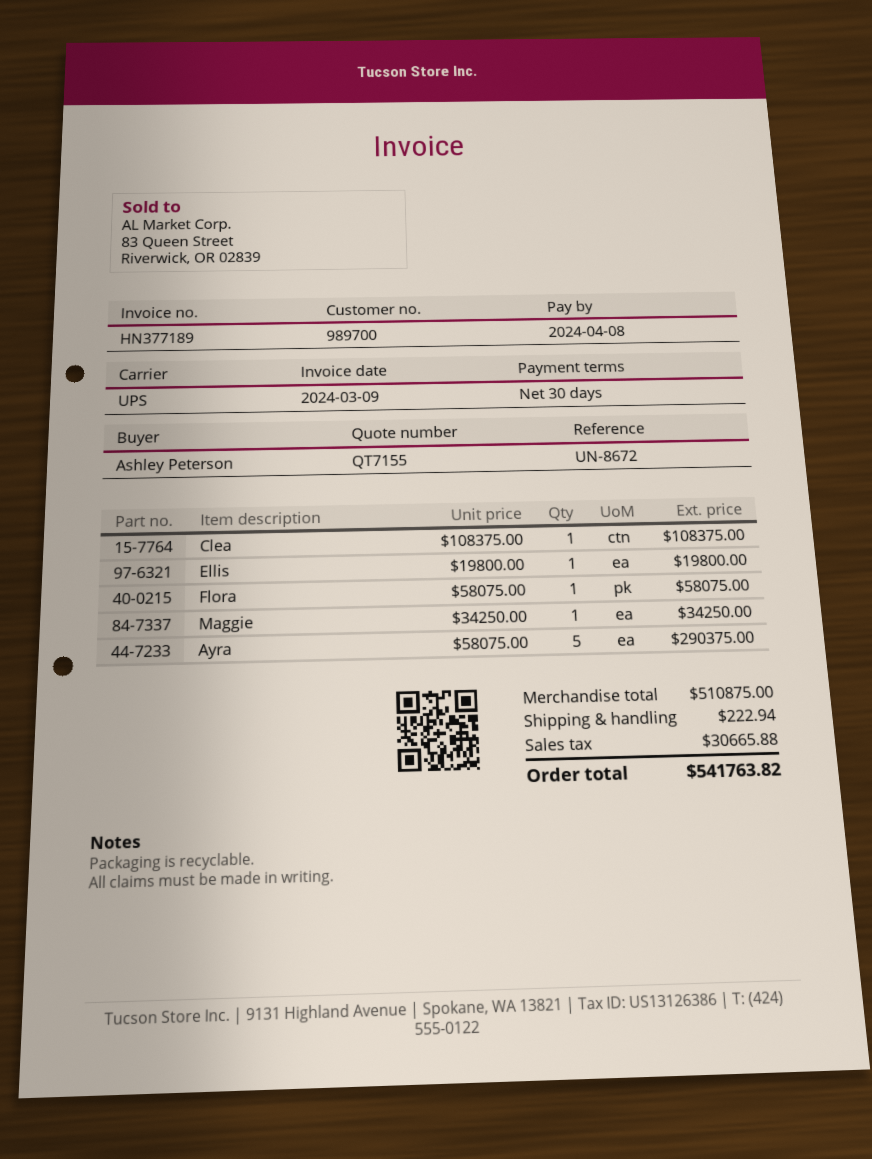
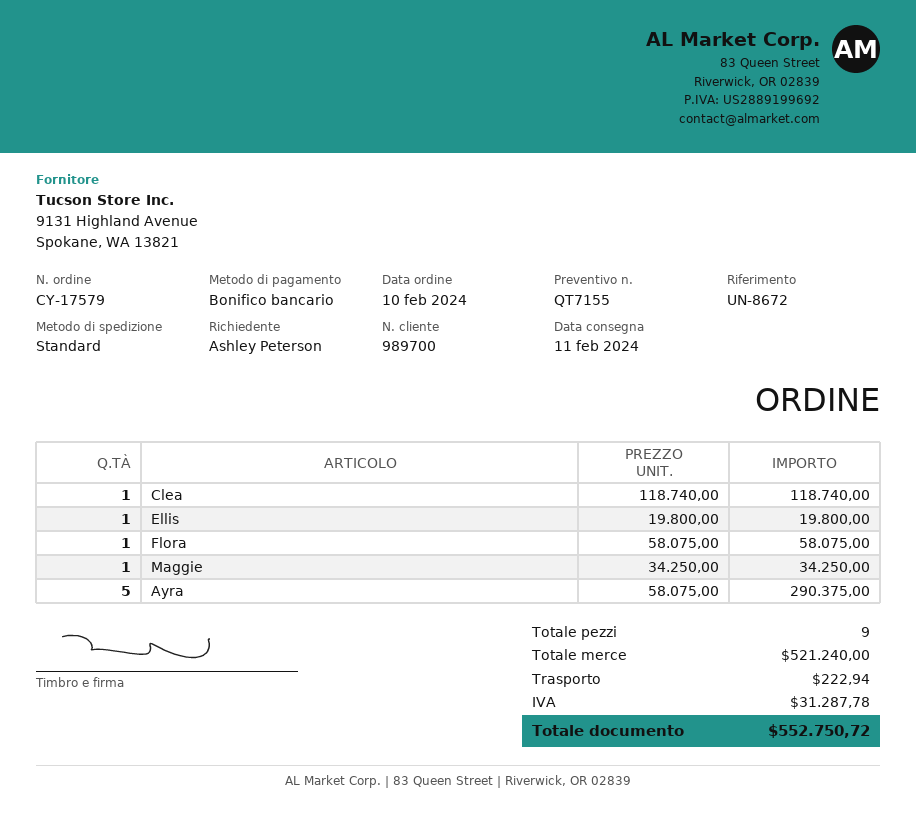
shipping method: UPS -> standard
Clea: 1 x 108375.00 = 108375.00 -> 1 x 118740.00 = 118740.00
subtotal: 510875.00 -> 521240.00
tax: 30665.88 -> 31287.78
total: 541763.82 -> 552750.72

